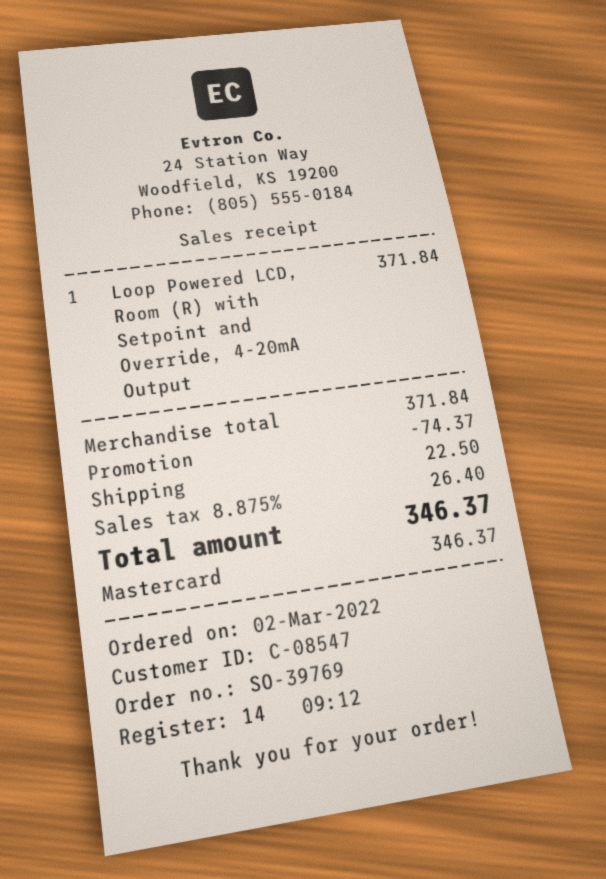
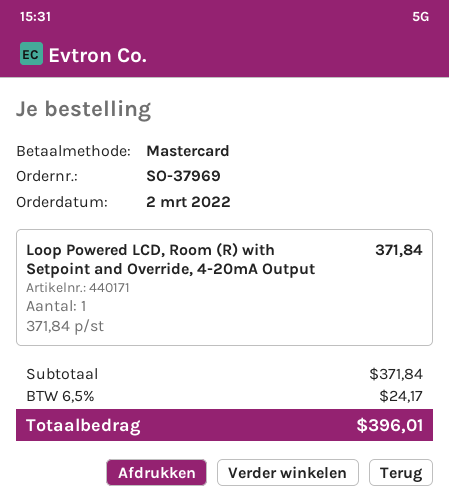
order number: SO-39769 -> SO-37969
discount: 74.37 -> none
shipping: 22.50 -> none
tax: 8.875% = 26.40 -> 6.5% = 24.17
total: 346.37 -> 396.01

